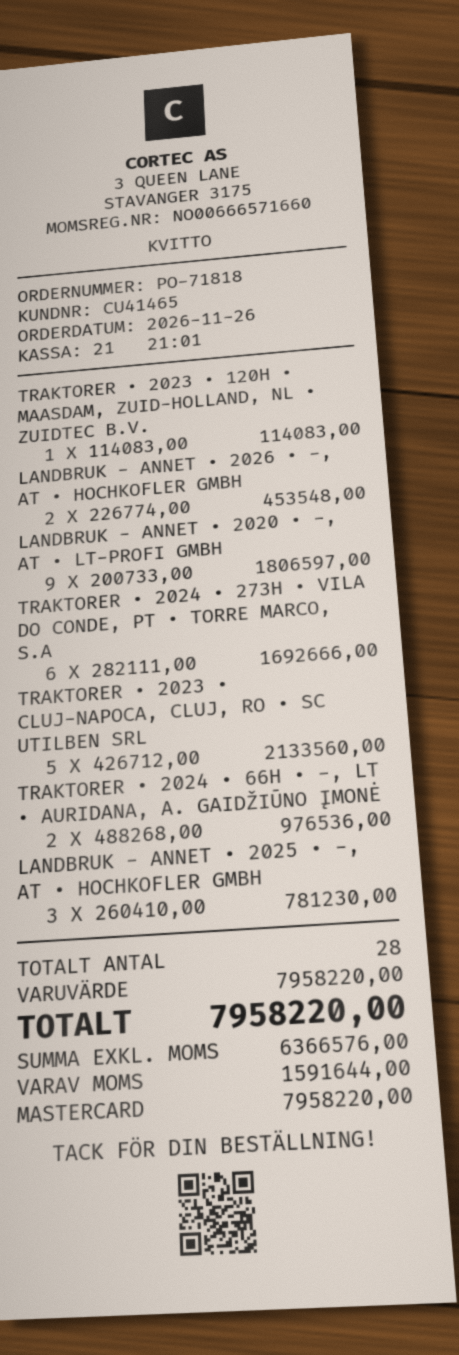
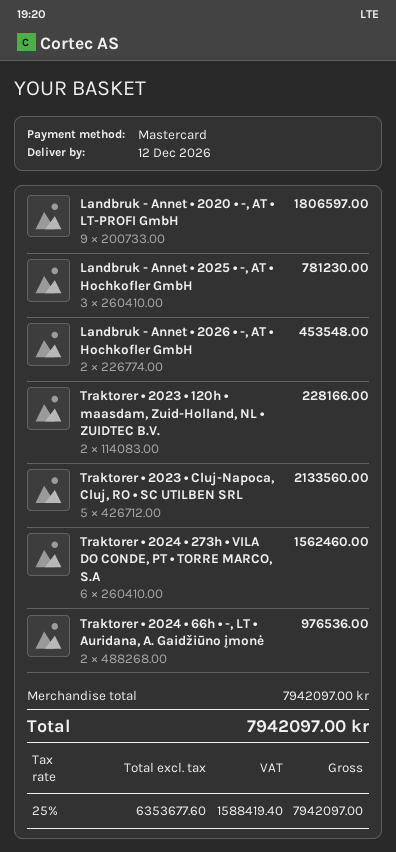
TRAKTORER • 2023 • 120H • MAASDAM, ZUID-HOLLAND, NL • ZUIDTEC B.V.: 1 x 114083.00 = 114083.00 -> 2 x 114083.00 = 228166.00
TRAKTORER • 2024 • 273H • VILA DO CONDE, PT • TORRE MARCO, S.A: 6 x 282111.00 = 1692666.00 -> 6 x 260410.00 = 1562460.00
subtotal: 7958220.00 -> 7942097.00
net: 6366576.00 -> 6353677.60
tax: 1591644.00 -> 1588419.40
total: 7958220.00 -> 7942097.00

